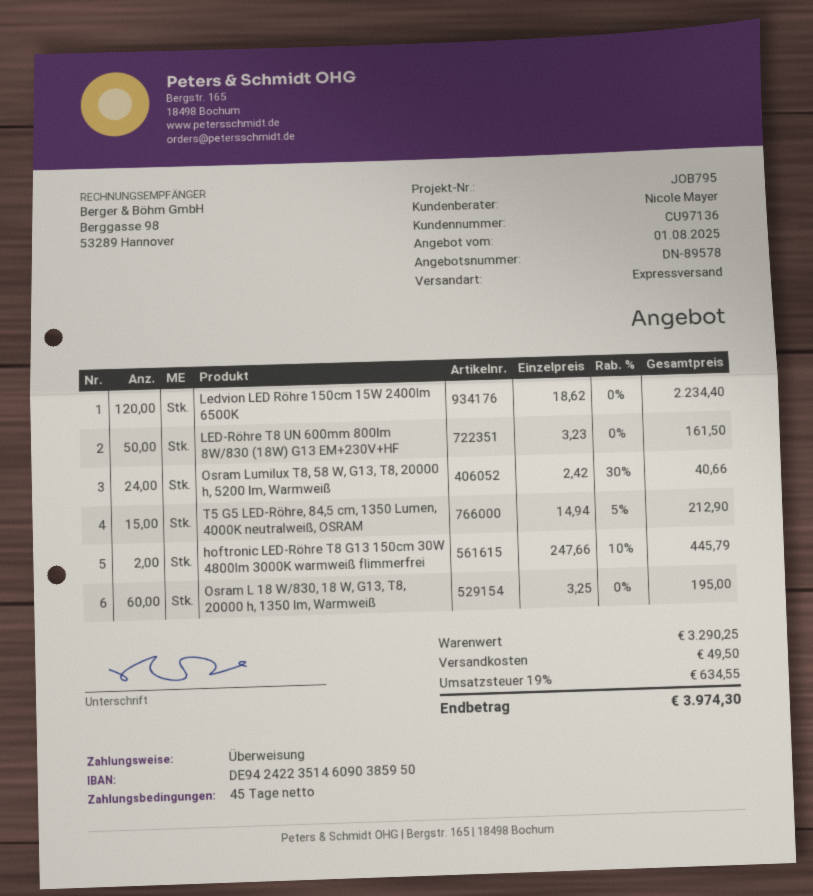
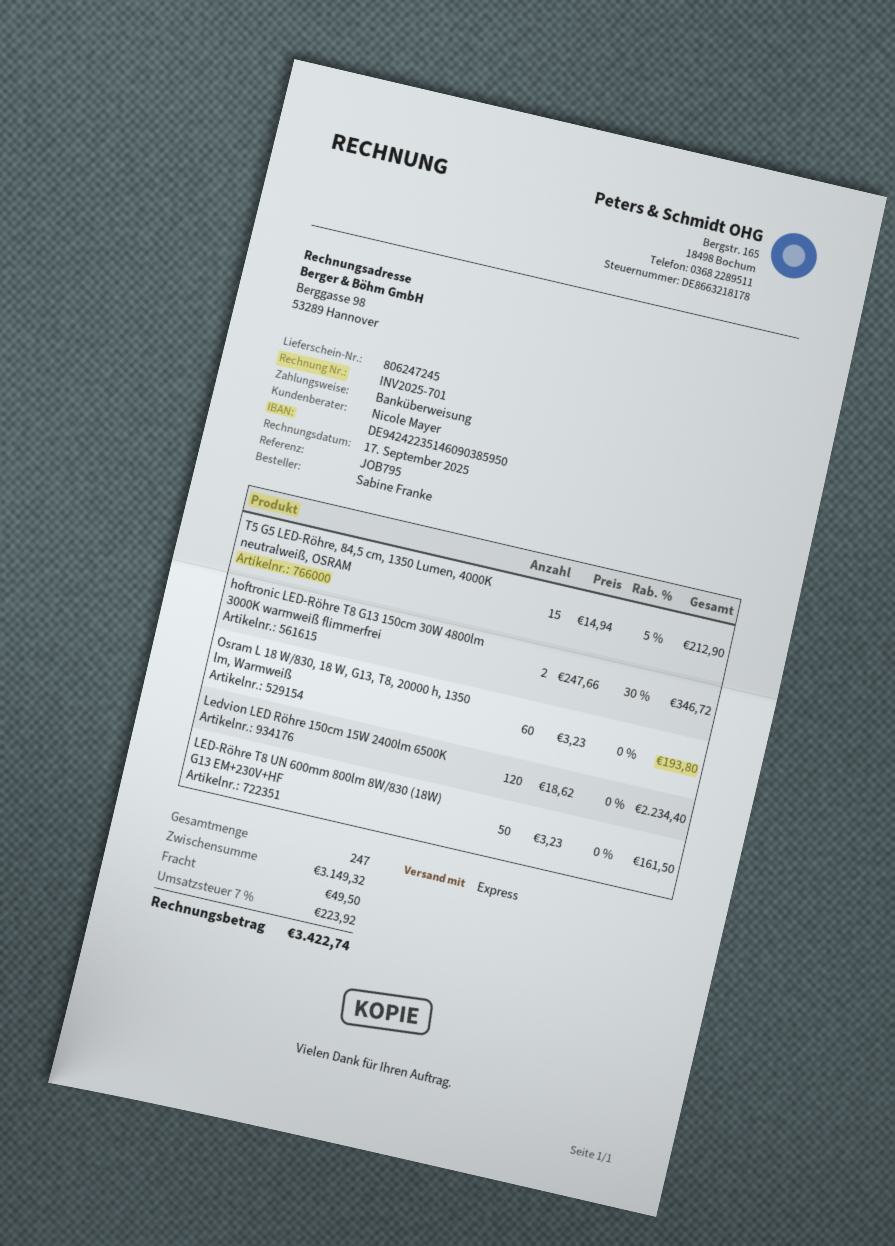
Osram Lumilux T8, 58 W, G13, T8, 20000 h, 5200 lm, Warmweiß: 24 x 2.42 - 30% = 40.66 -> none
hoftronic LED-Röhre T8 G13 150cm 30W 4800lm 3000K warmweiß flimmerfrei: 2 x 247.66 - 10% = 445.79 -> 2 x 247.66 - 30% = 346.72
Osram L 18 W/830, 18 W, G13, T8, 20000 h, 1350 lm, Warmweiß: 60 x 3.25 = 195.00 -> 60 x 3.23 = 193.80
subtotal: 3290.25 -> 3149.32
tax: 19% = 634.55 -> 7% = 223.92
total: 3974.30 -> 3422.74

